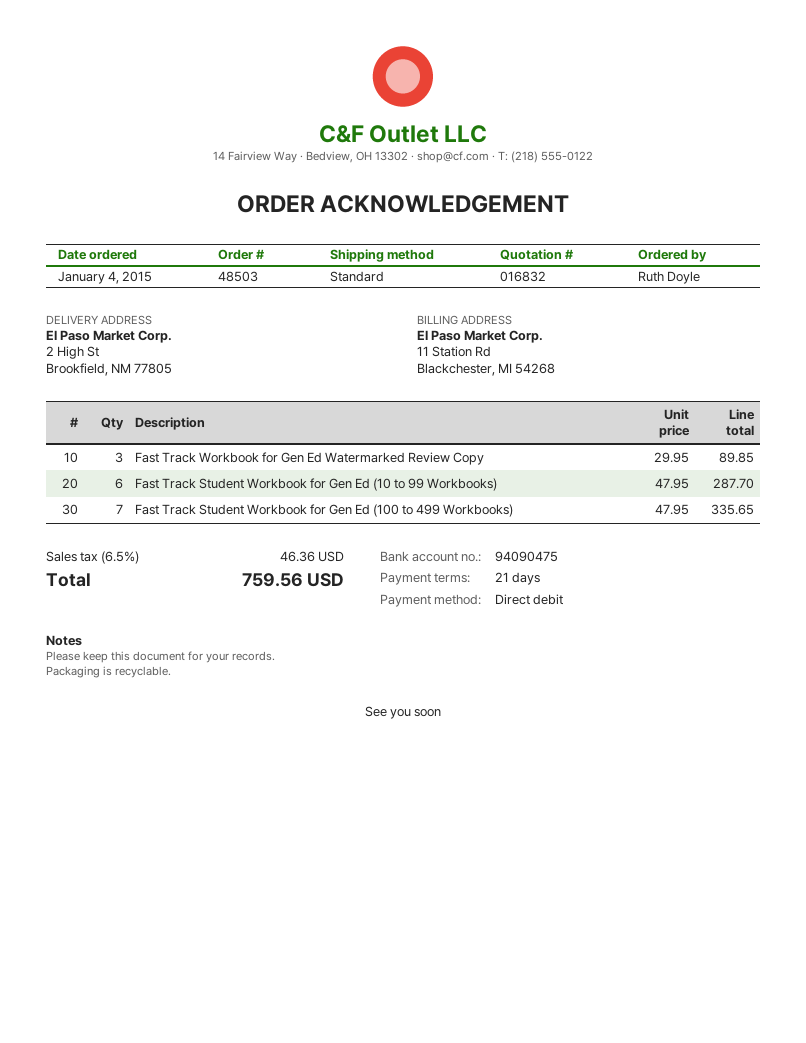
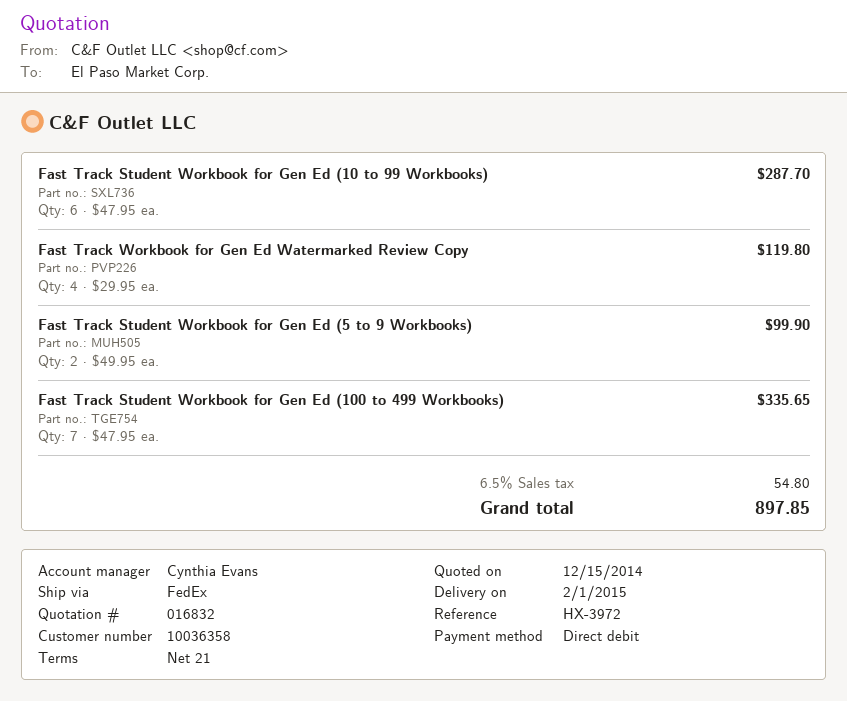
shipping method: standard -> FedEx
Fast Track Workbook for Gen Ed Watermarked Review Copy: 3 x 29.95 = 89.85 -> 4 x 29.95 = 119.80
Fast Track Student Workbook for Gen Ed (5 to 9 Workbooks): none -> 2 x 49.95 = 99.90
tax: 6.5% = 46.36 -> 6.5% = 54.80
total: 759.56 -> 897.85

